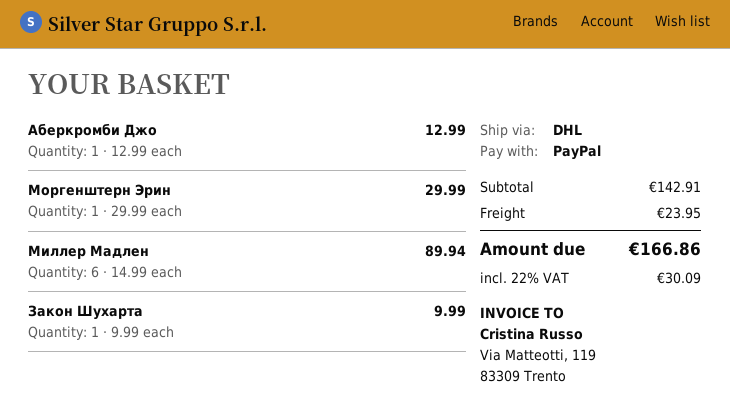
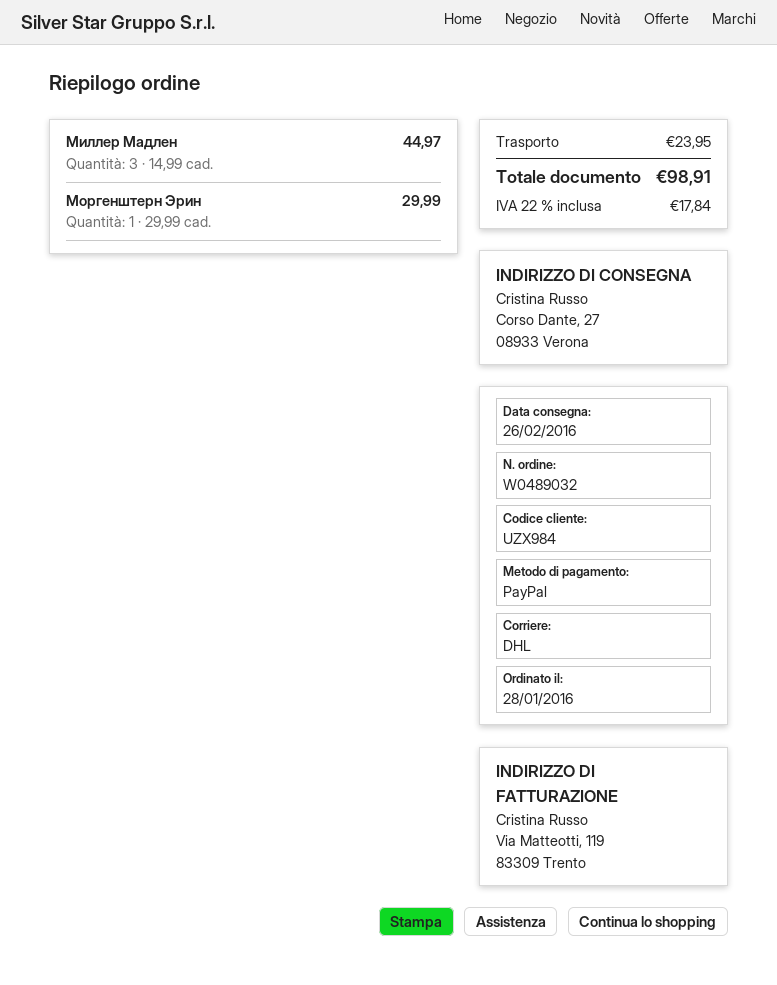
Аберкромби Джо: 1 x 12.99 = 12.99 -> none
Миллер Мадлен: 6 x 14.99 = 89.94 -> 3 x 14.99 = 44.97
Закон Шухарта: 1 x 9.99 = 9.99 -> none
tax: 22% = 30.09 -> 22% = 17.84
total: 166.86 -> 98.91

